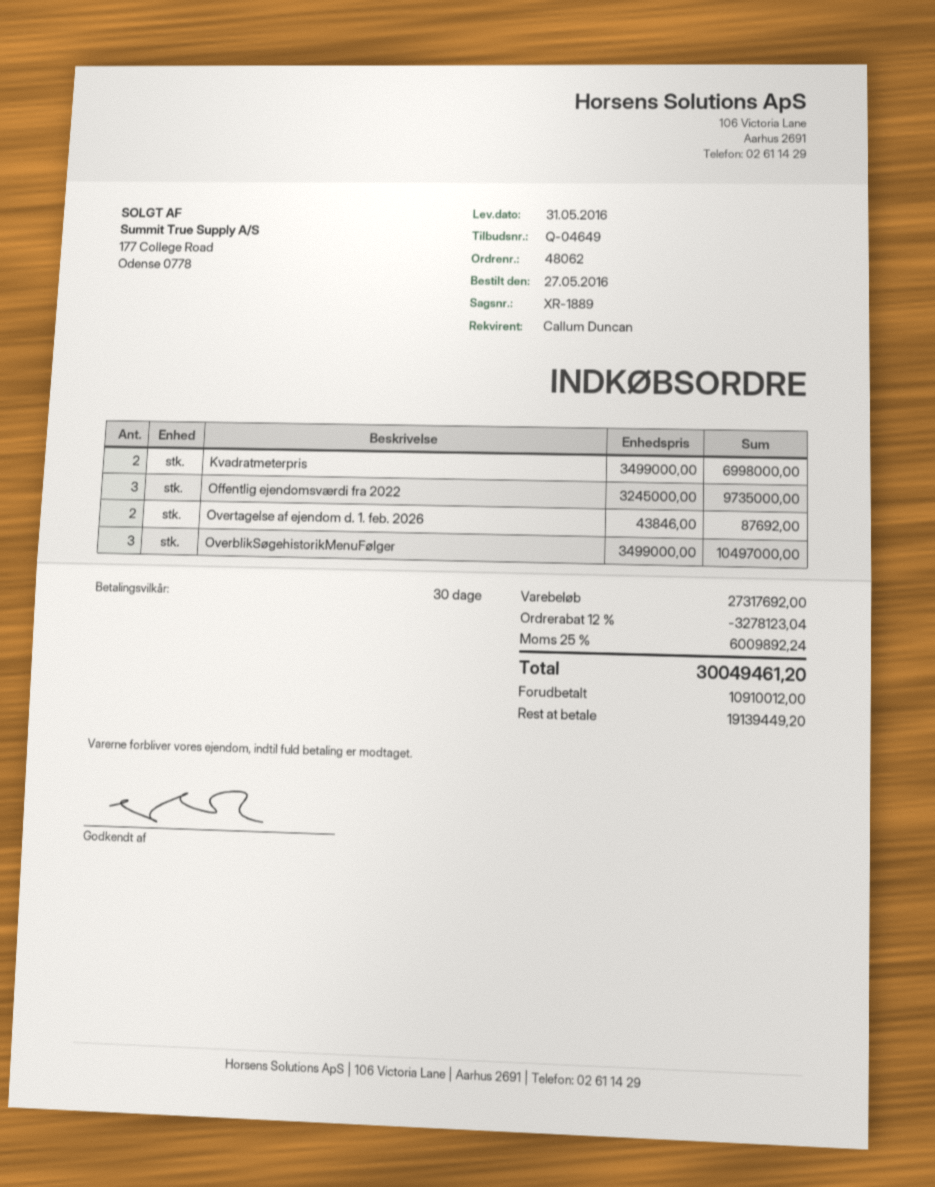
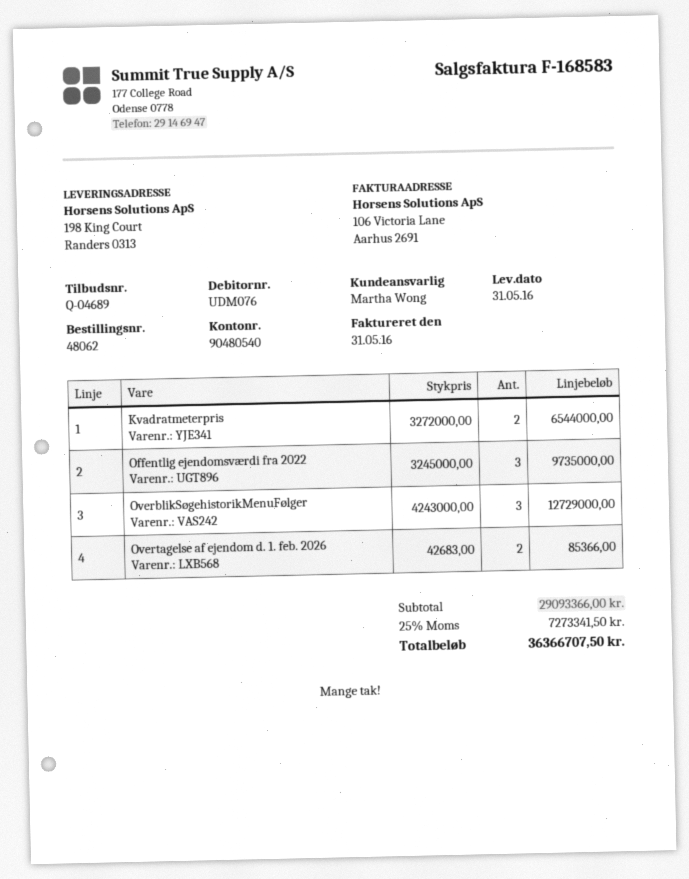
quote number: Q-04649 -> Q-04689
Kvadratmeterpris: 2 x 3499000.00 = 6998000.00 -> 2 x 3272000.00 = 6544000.00
Overtagelse af ejendom d. 1. feb. 2026: 2 x 43846.00 = 87692.00 -> 2 x 42683.00 = 85366.00
OverblikSøgehistorikMenuFølger: 3 x 3499000.00 = 10497000.00 -> 3 x 4243000.00 = 12729000.00
subtotal: 27317692.00 -> 29093366.00
discount: 12% = 3278123.04 -> none
tax: 25% = 6009892.24 -> 25% = 7273341.50
total: 30049461.20 -> 36366707.50

